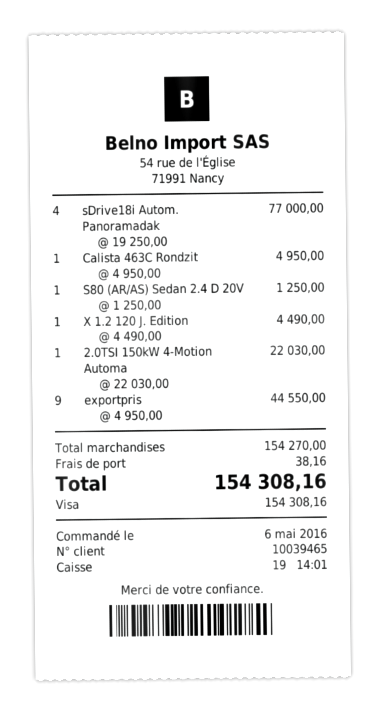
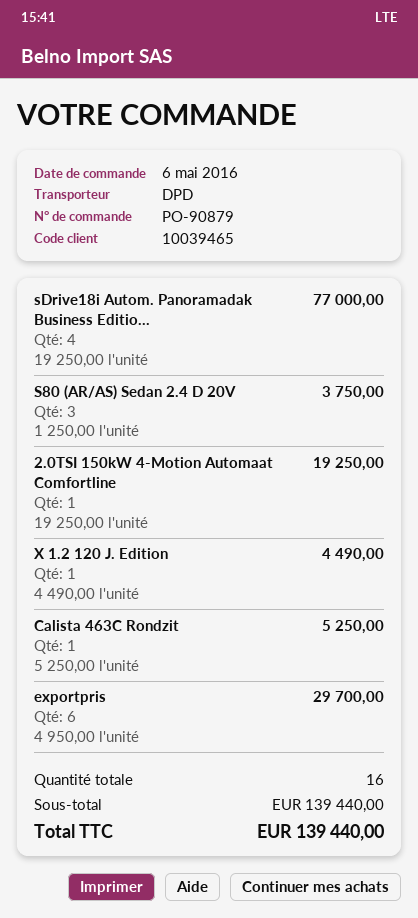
Calista 463C Rondzit: 1 x 4950.00 = 4950.00 -> 1 x 5250.00 = 5250.00
S80 (AR/AS) Sedan 2.4 D 20V: 1 x 1250.00 = 1250.00 -> 3 x 1250.00 = 3750.00
2.0TSI 150kW 4-Motion Automa: 1 x 22030.00 = 22030.00 -> 1 x 19250.00 = 19250.00
exportpris: 9 x 4950.00 = 44550.00 -> 6 x 4950.00 = 29700.00
subtotal: 154270.00 -> 139440.00
shipping: 38.16 -> none
total: 154308.16 -> 139440.00

